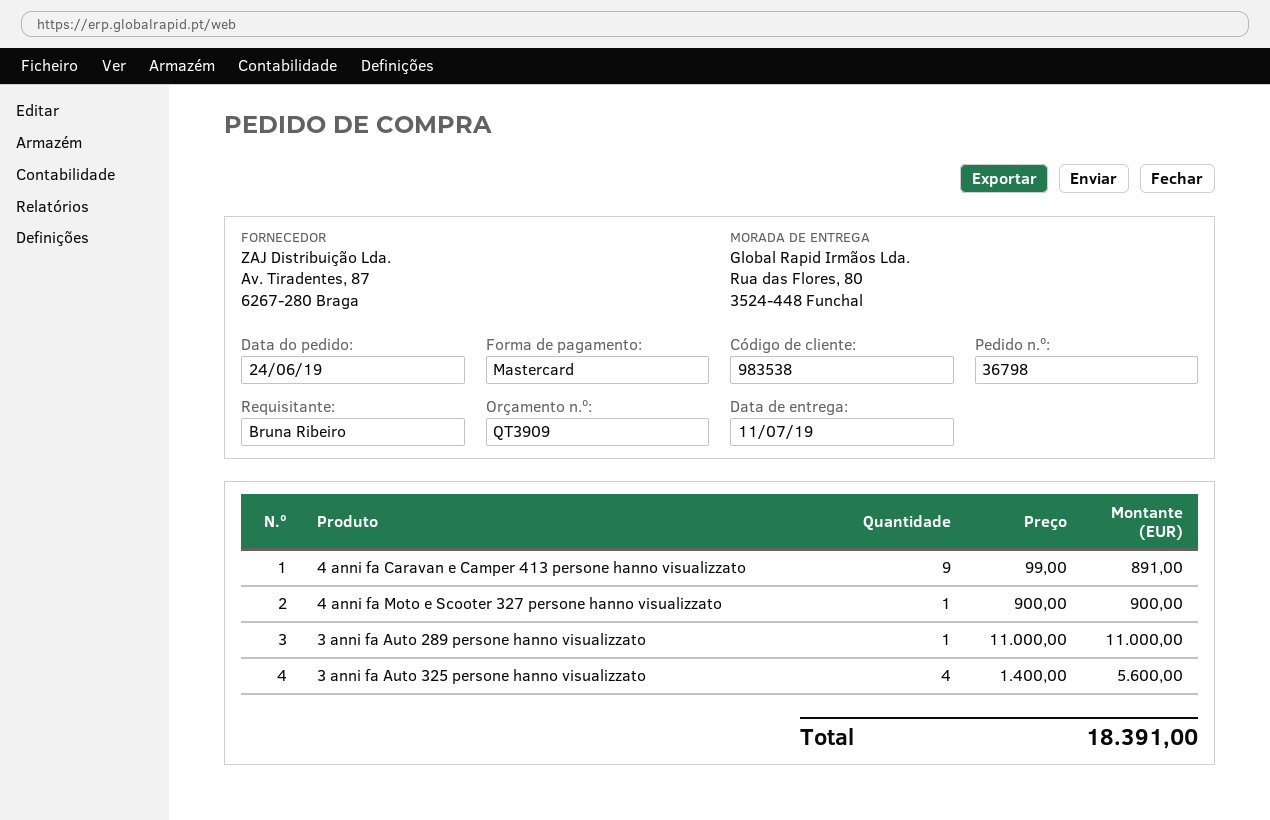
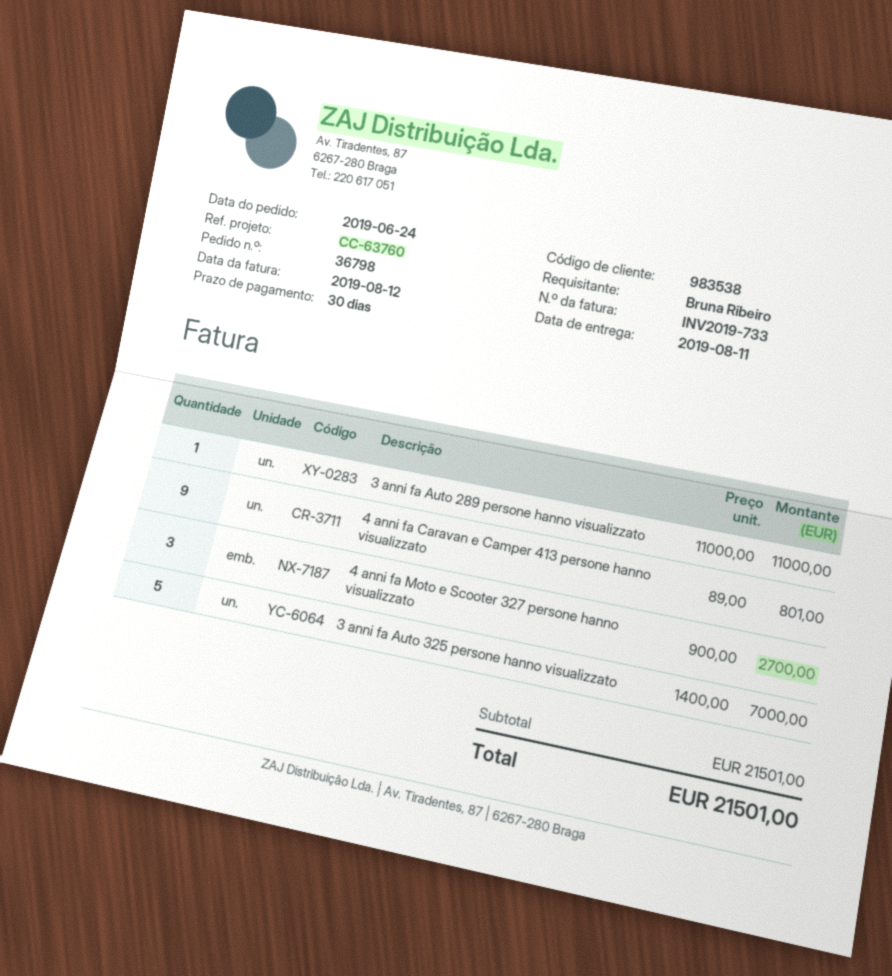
delivery date: 2019-07-11 -> 2019-08-11
4 anni fa Caravan e Camper 413 persone hanno visualizzato: 9 x 99.00 = 891.00 -> 9 x 89.00 = 801.00
4 anni fa Moto e Scooter 327 persone hanno visualizzato: 1 x 900.00 = 900.00 -> 3 x 900.00 = 2700.00
3 anni fa Auto 325 persone hanno visualizzato: 4 x 1400.00 = 5600.00 -> 5 x 1400.00 = 7000.00
total: 18391.00 -> 21501.00

